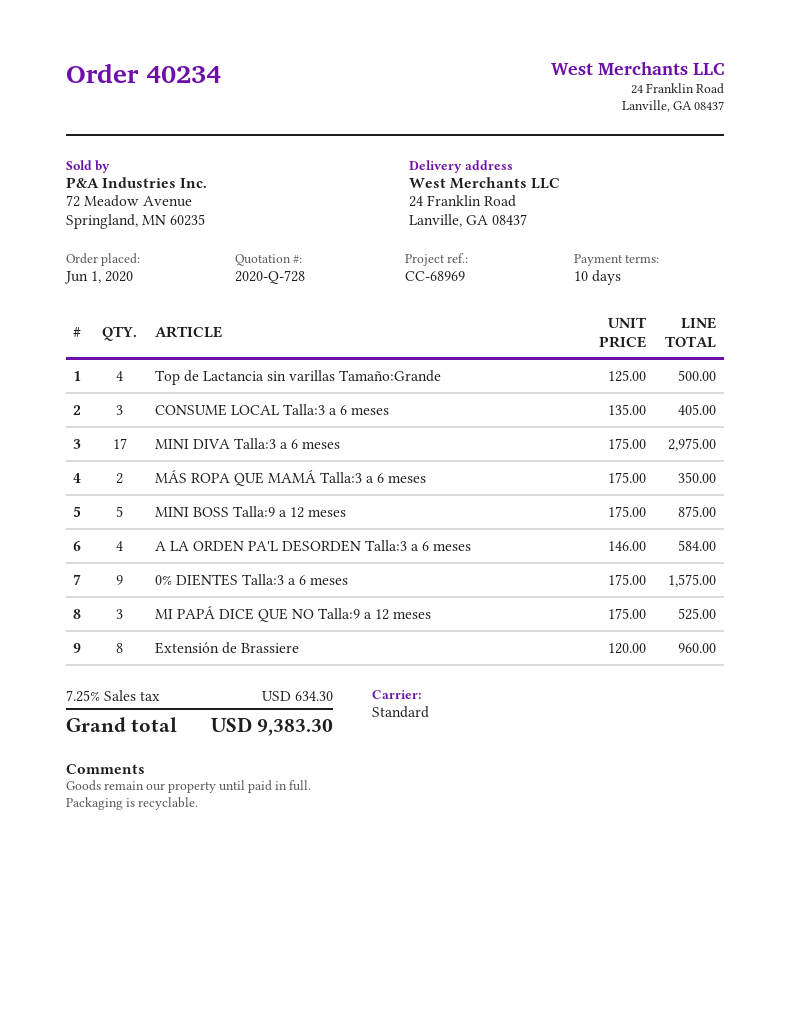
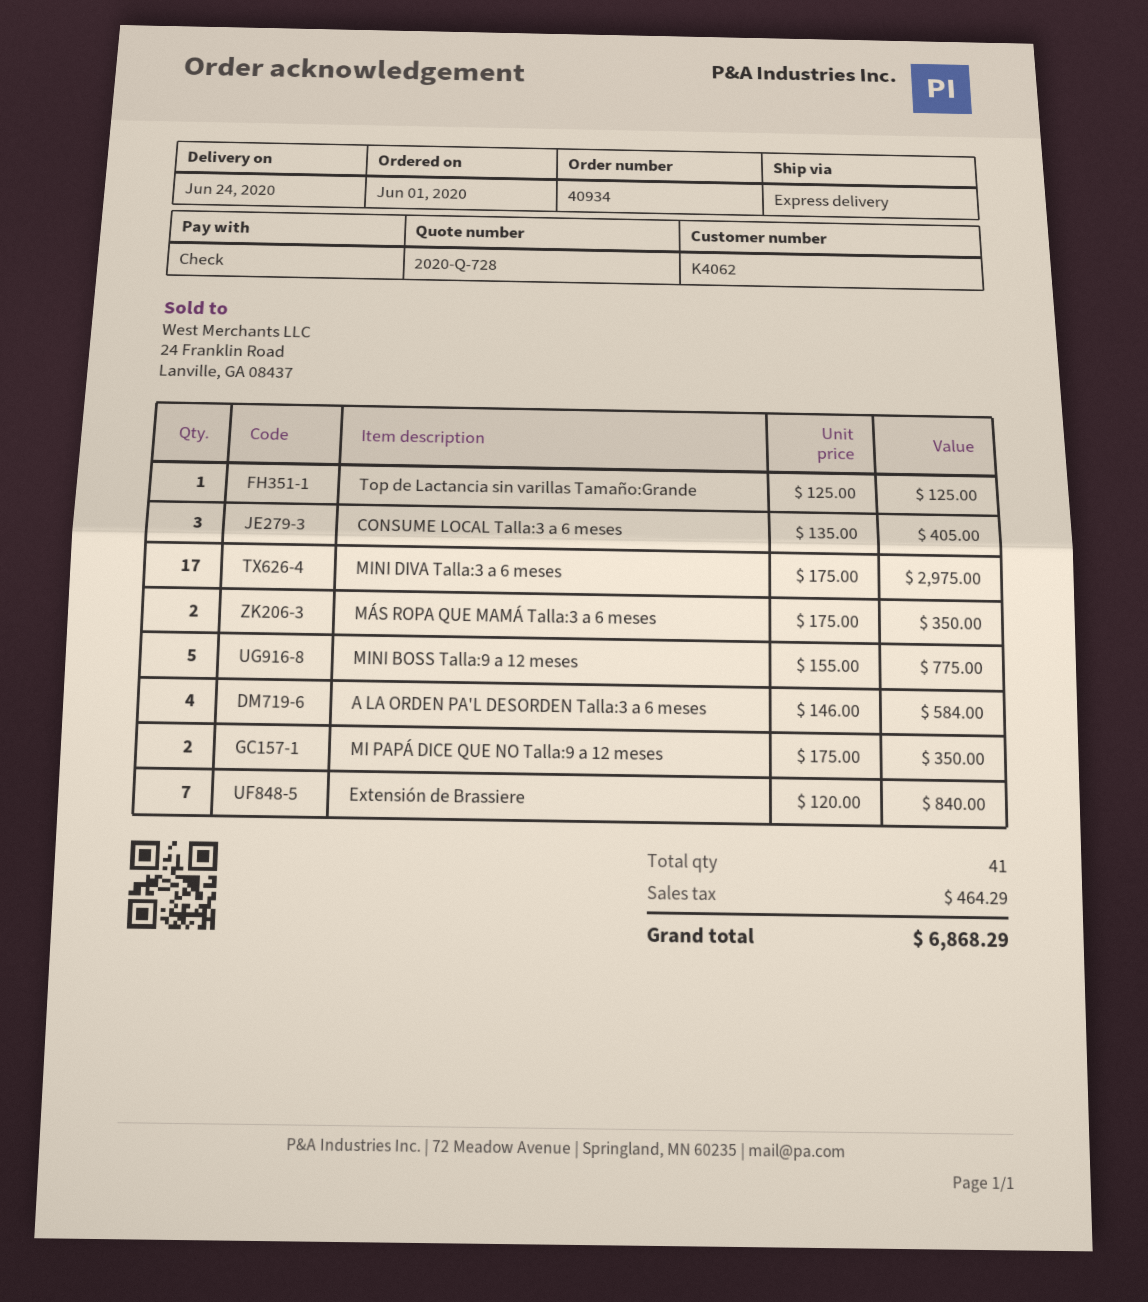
order number: 40234 -> 40934
shipping method: standard -> express
Top de Lactancia sin varillas Tamaño:Grande: 4 x 125.00 = 500.00 -> 1 x 125.00 = 125.00
MINI BOSS Talla:9 a 12 meses: 5 x 175.00 = 875.00 -> 5 x 155.00 = 775.00
0% DIENTES Talla:3 a 6 meses: 9 x 175.00 = 1575.00 -> none
MI PAPÁ DICE QUE NO Talla:9 a 12 meses: 3 x 175.00 = 525.00 -> 2 x 175.00 = 350.00
Extensión de Brassiere: 8 x 120.00 = 960.00 -> 7 x 120.00 = 840.00
tax: 634.30 -> 464.29
total: 9383.30 -> 6868.29

